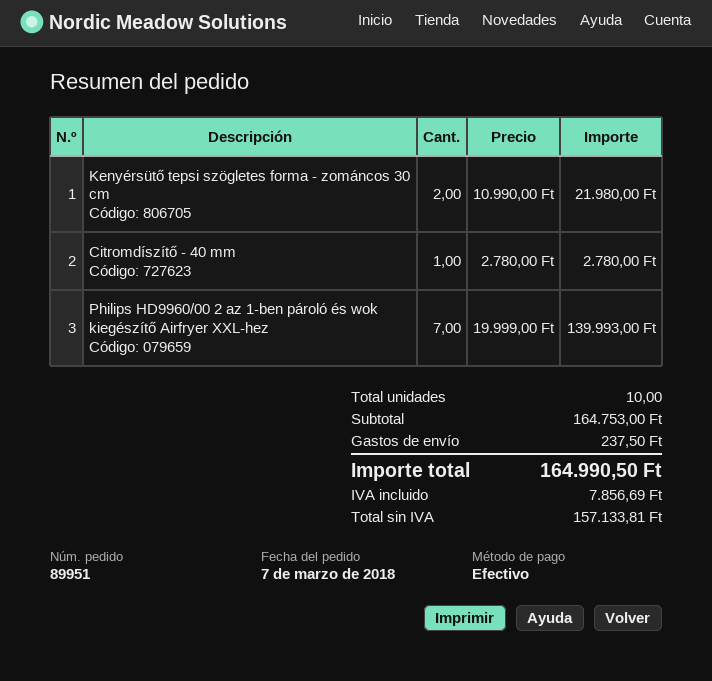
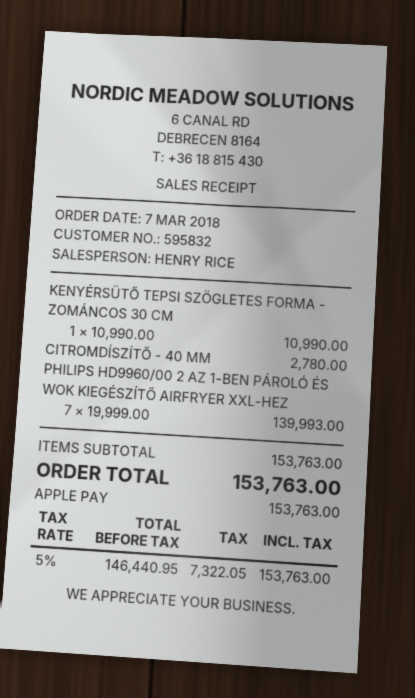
payment method: cash -> Apple Pay
Kenyérsütő tepsi szögletes forma - zománcos 30 cm: 2 x 10990.00 = 21980.00 -> 1 x 10990.00 = 10990.00
subtotal: 164753.00 -> 153763.00
shipping: 237.50 -> none
net: 157133.81 -> 146440.95
tax: 7856.69 -> 7322.05
total: 164990.50 -> 153763.00

